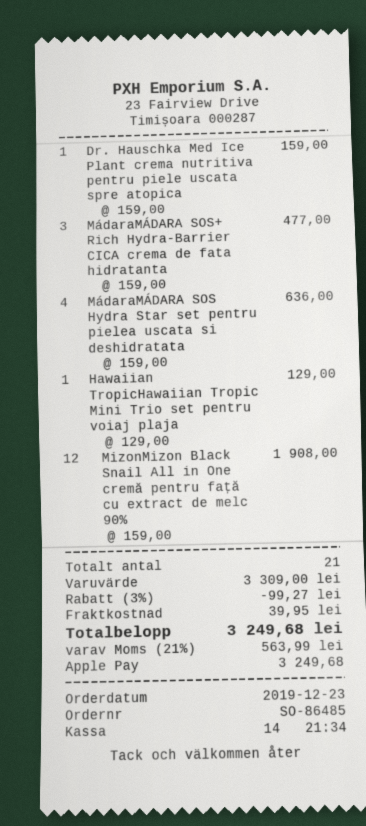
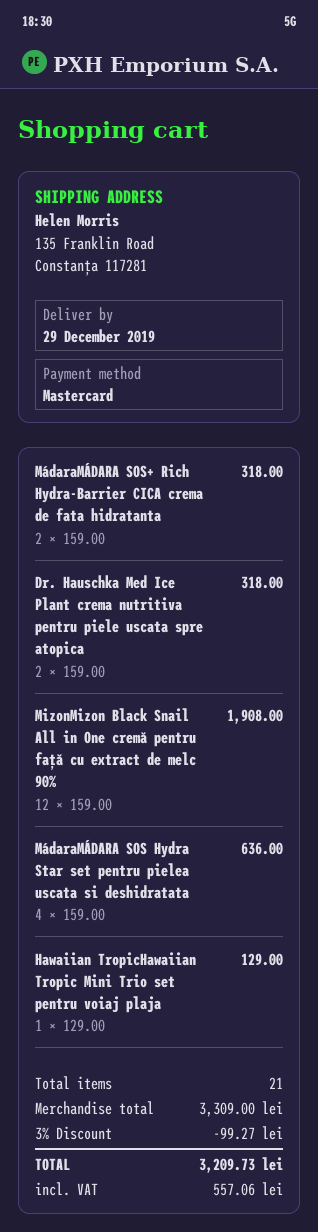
payment method: Apple Pay -> Mastercard
Dr. Hauschka Med Ice Plant crema nutritiva pentru piele uscata spre atopica: 1 x 159.00 = 159.00 -> 2 x 159.00 = 318.00
MádaraMÁDARA SOS+ Rich Hydra-Barrier CICA crema de fata hidratanta: 3 x 159.00 = 477.00 -> 2 x 159.00 = 318.00
shipping: 39.95 -> none
tax: 563.99 -> 557.06
total: 3249.68 -> 3209.73

